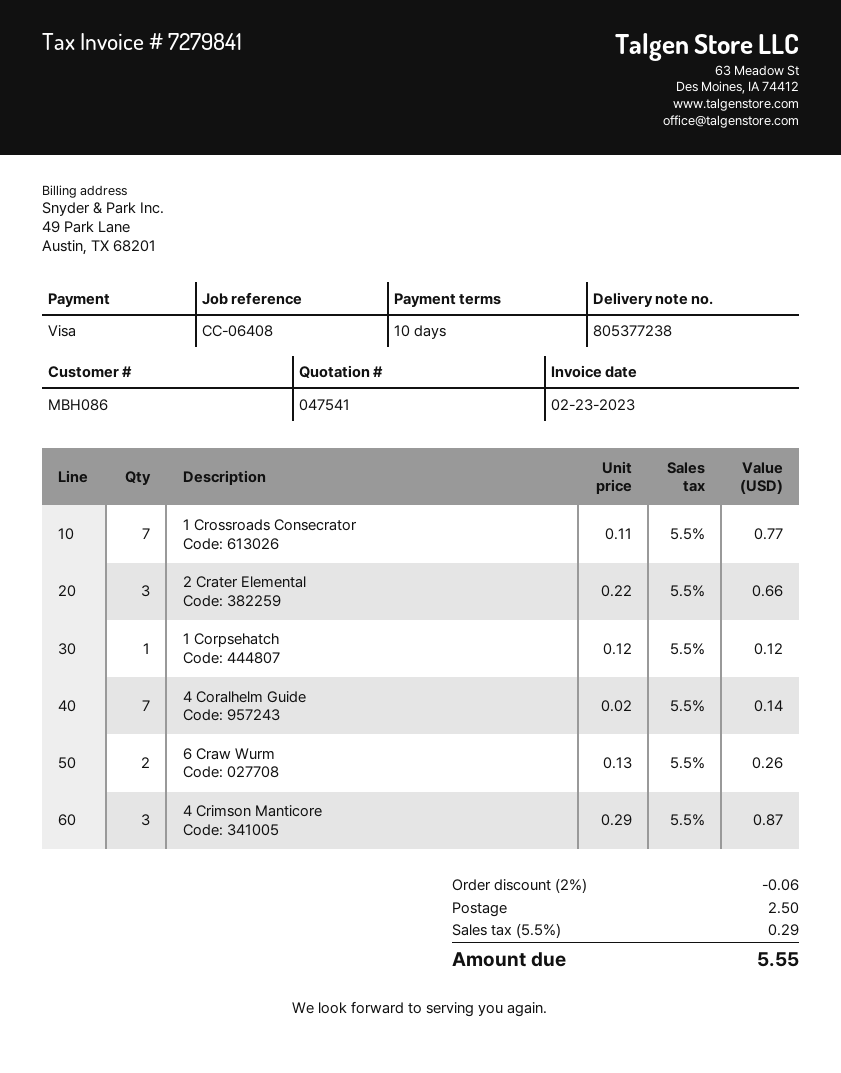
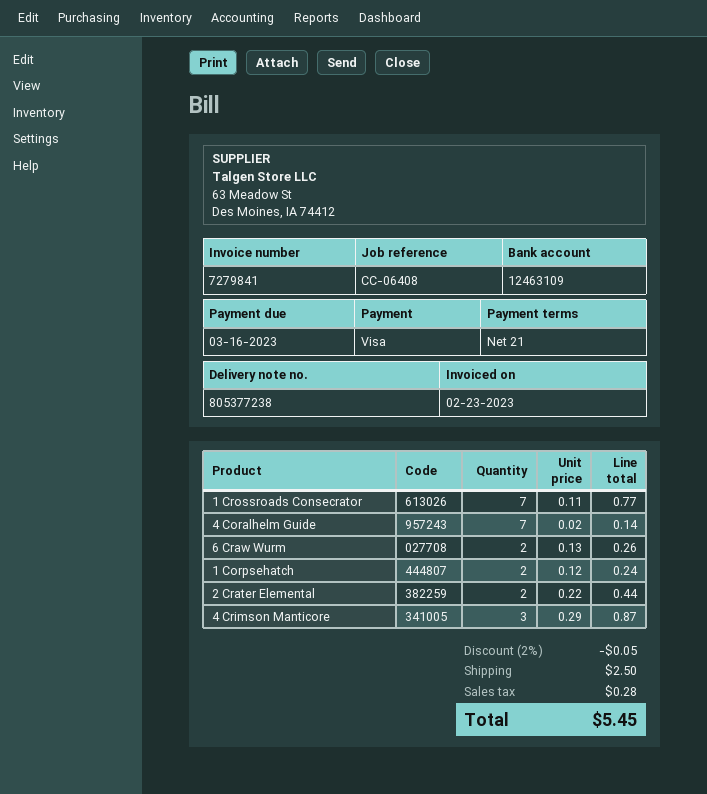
payment terms: 10 days -> 21 days
2 Crater Elemental: 3 x 0.22 = 0.66 -> 2 x 0.22 = 0.44
1 Corpsehatch: 1 x 0.12 = 0.12 -> 2 x 0.12 = 0.24
discount: 2% = 0.06 -> 2% = 0.05
tax: 0.29 -> 0.28
total: 5.55 -> 5.45

